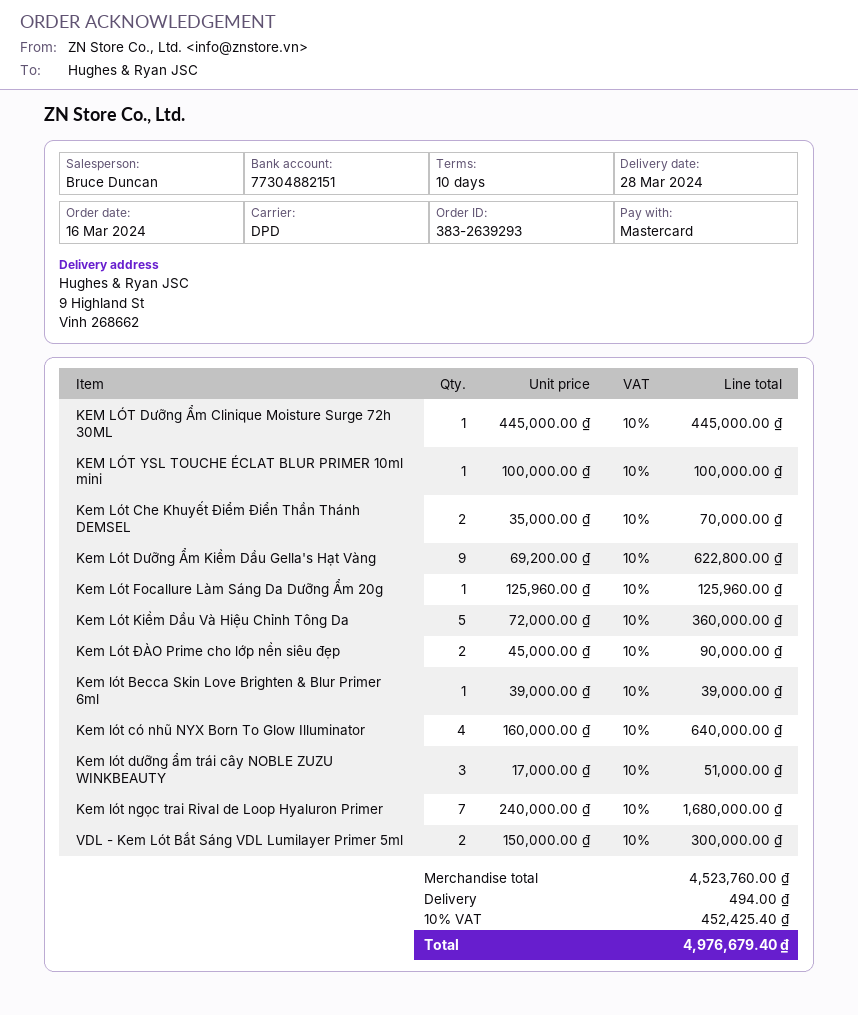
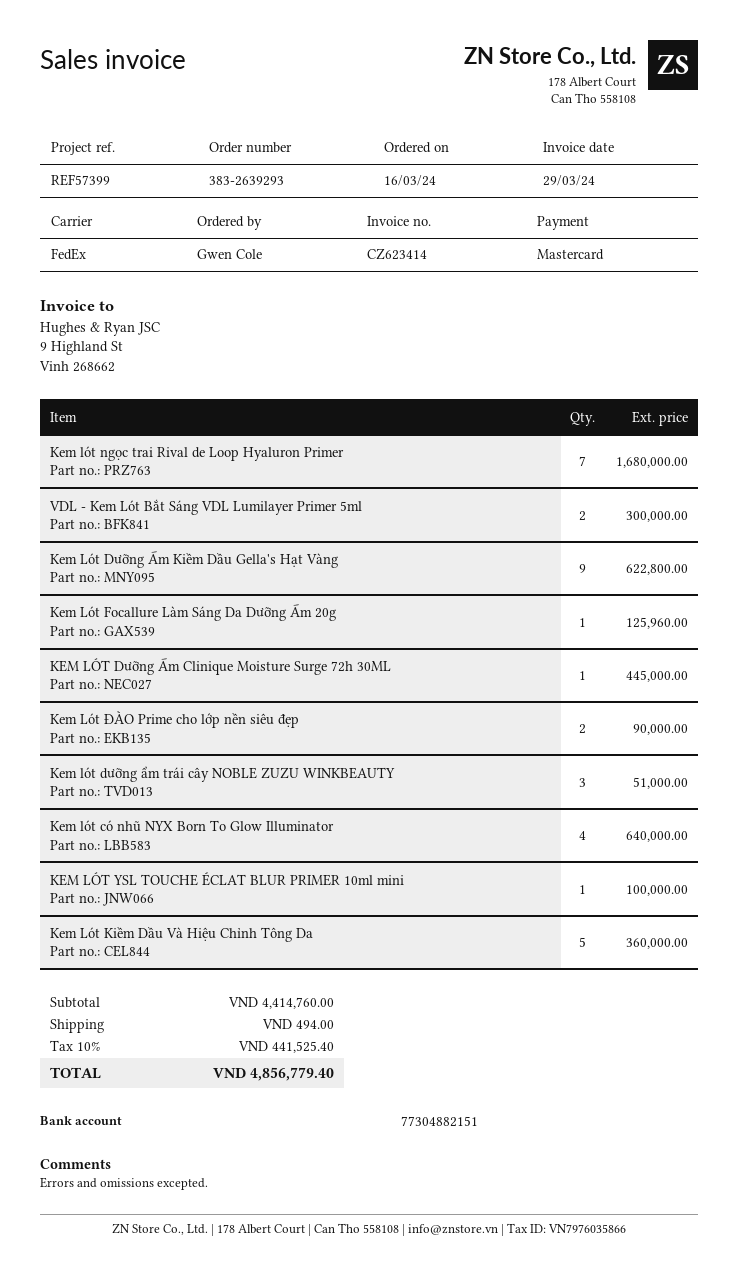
shipping method: DPD -> FedEx
Kem Lót Che Khuyết Điểm Điển Thần Thánh DEMSEL: 2 for 70000.00 -> none
Kem lót Becca Skin Love Brighten & Blur Primer 6ml: 1 for 39000.00 -> none
subtotal: 4523760.00 -> 4414760.00
tax: 10% = 452425.40 -> 10% = 441525.40
total: 4976679.40 -> 4856779.40

